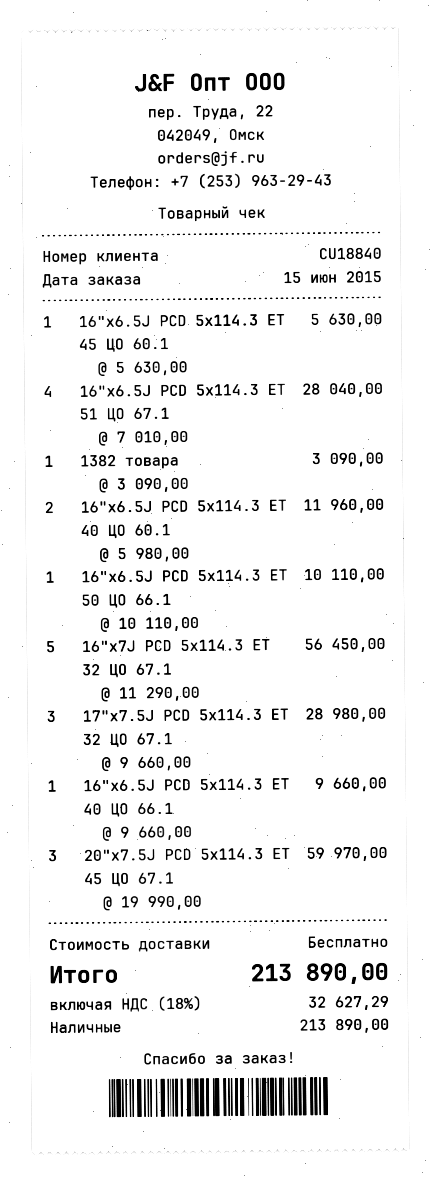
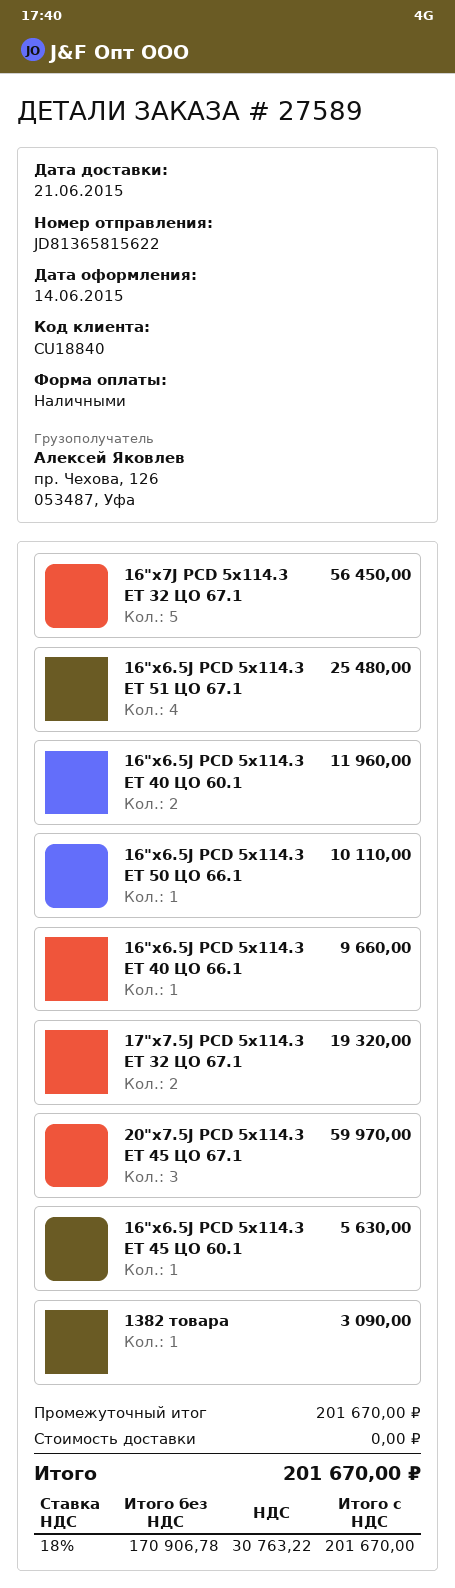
order date: 2015-06-15 -> 2015-06-14
16"x6.5J PCD 5x114.3 ЕТ 51 ЦО 67.1: 4 for 28040.00 -> 4 for 25480.00
17"x7.5J PCD 5x114.3 ЕТ 32 ЦО 67.1: 3 for 28980.00 -> 2 for 19320.00
tax: 18% = 32627.29 -> 18% = 30763.22
total: 213890.00 -> 201670.00

